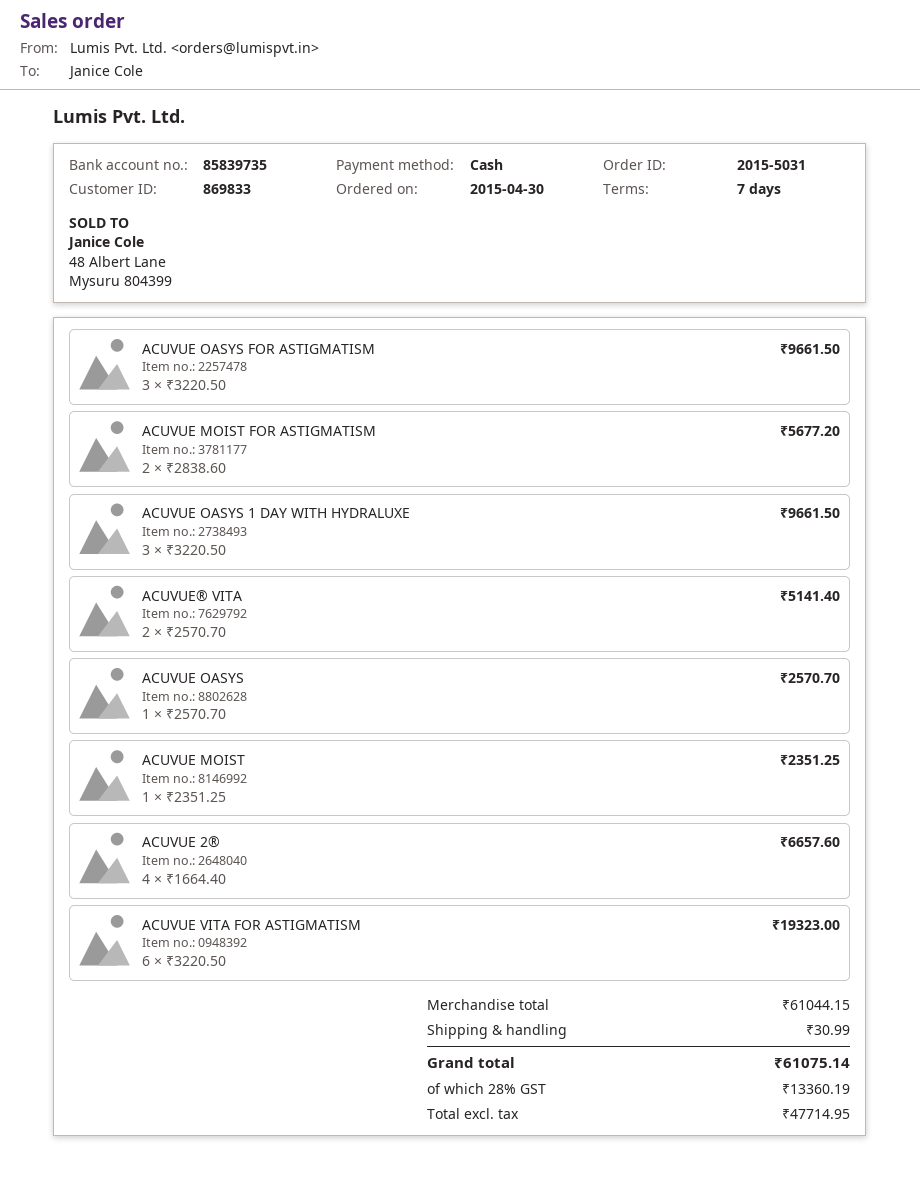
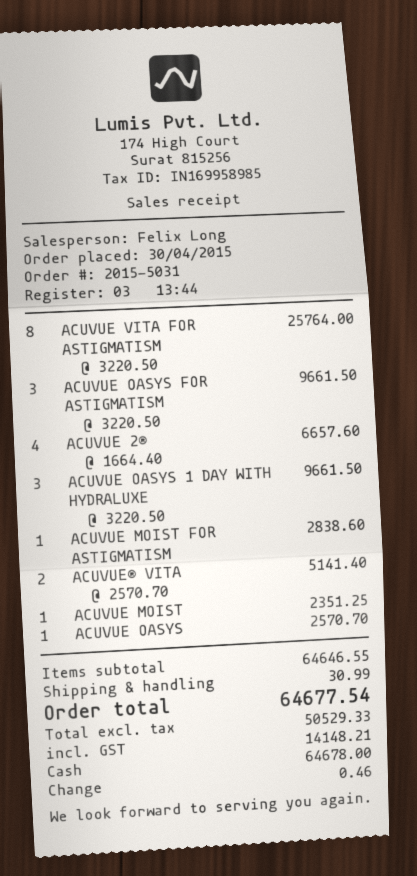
ACUVUE MOIST FOR ASTIGMATISM: 2 x 2838.60 = 5677.20 -> 1 x 2838.60 = 2838.60
ACUVUE VITA FOR ASTIGMATISM: 6 x 3220.50 = 19323.00 -> 8 x 3220.50 = 25764.00
subtotal: 61044.15 -> 64646.55
net: 47714.95 -> 50529.33
tax: 13360.19 -> 14148.21
total: 61075.14 -> 64677.54

